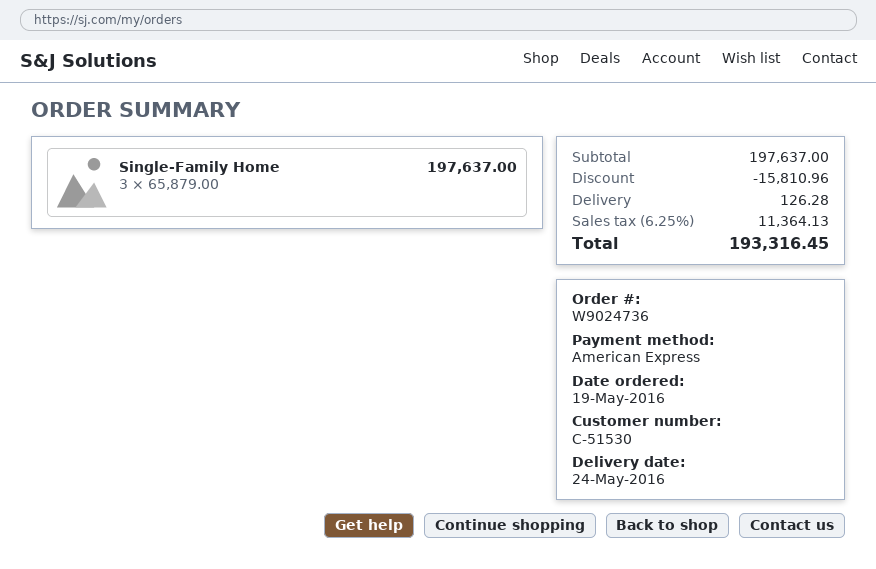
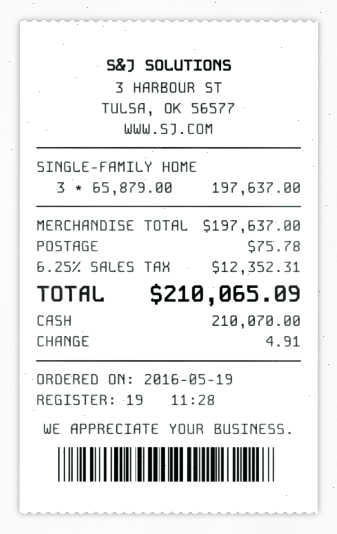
payment method: American Express -> cash
discount: 15810.96 -> none
shipping: 126.28 -> 75.78
tax: 6.25% = 11364.13 -> 6.25% = 12352.31
total: 193316.45 -> 210065.09

